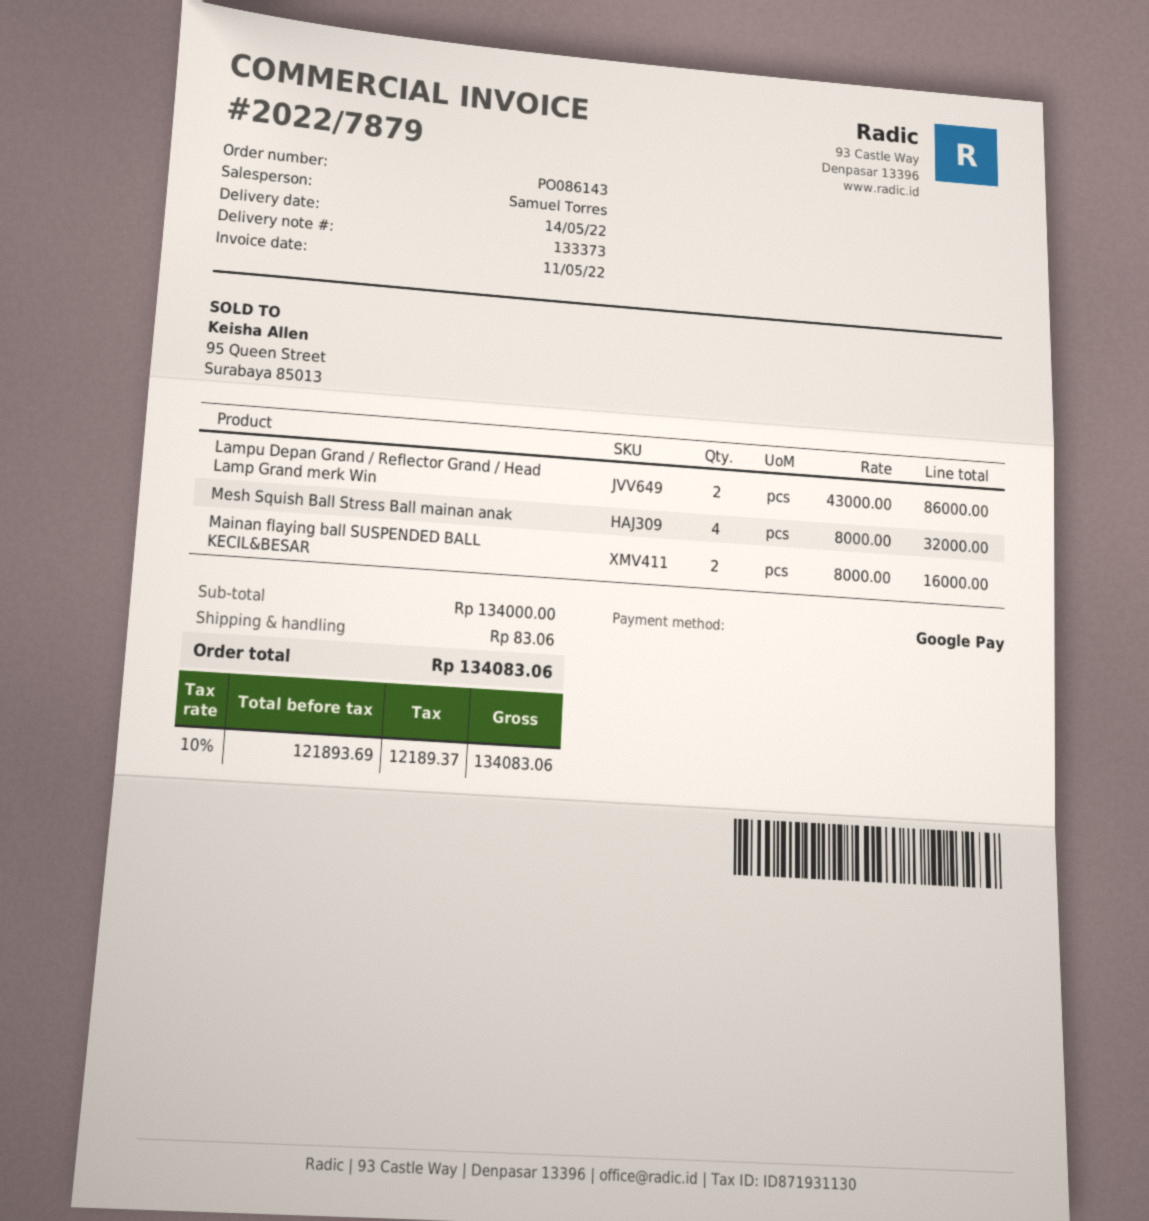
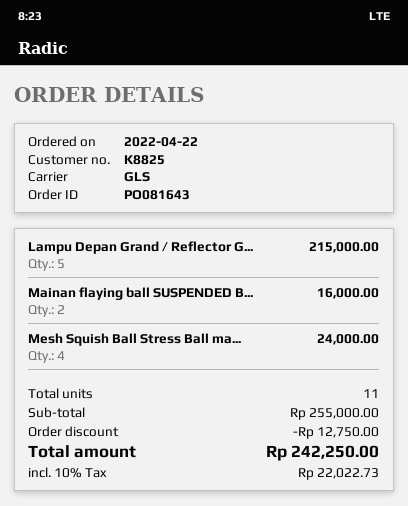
order number: PO086143 -> PO081643
Lampu Depan Grand / Reflector Grand / Head Lamp Grand merk Win: 2 for 86000.00 -> 5 for 215000.00
Mesh Squish Ball Stress Ball mainan anak: 4 for 32000.00 -> 4 for 24000.00
subtotal: 134000.00 -> 255000.00
discount: none -> 12750.00
shipping: 83.06 -> none
tax: 10% = 12189.37 -> 10% = 22022.73
total: 134083.06 -> 242250.00

